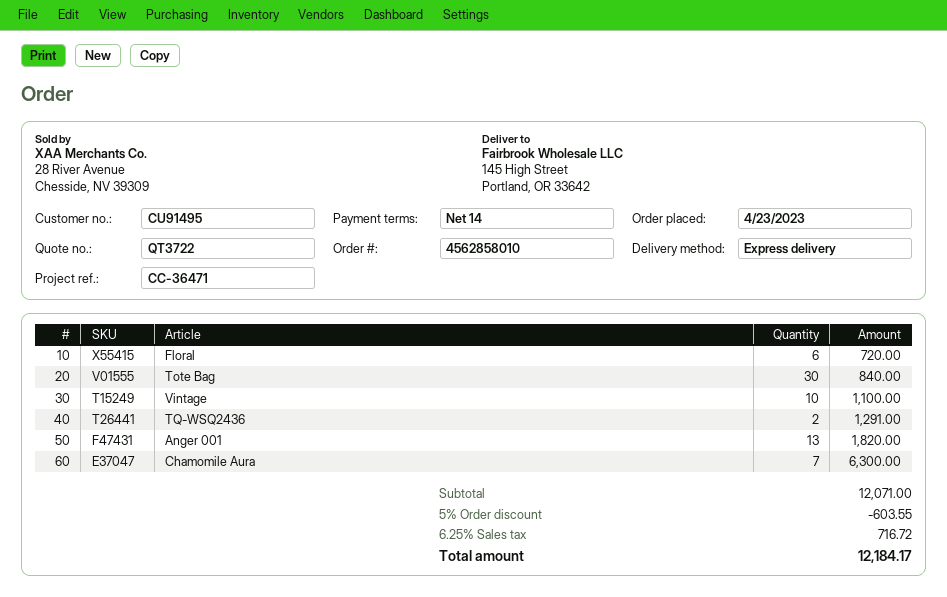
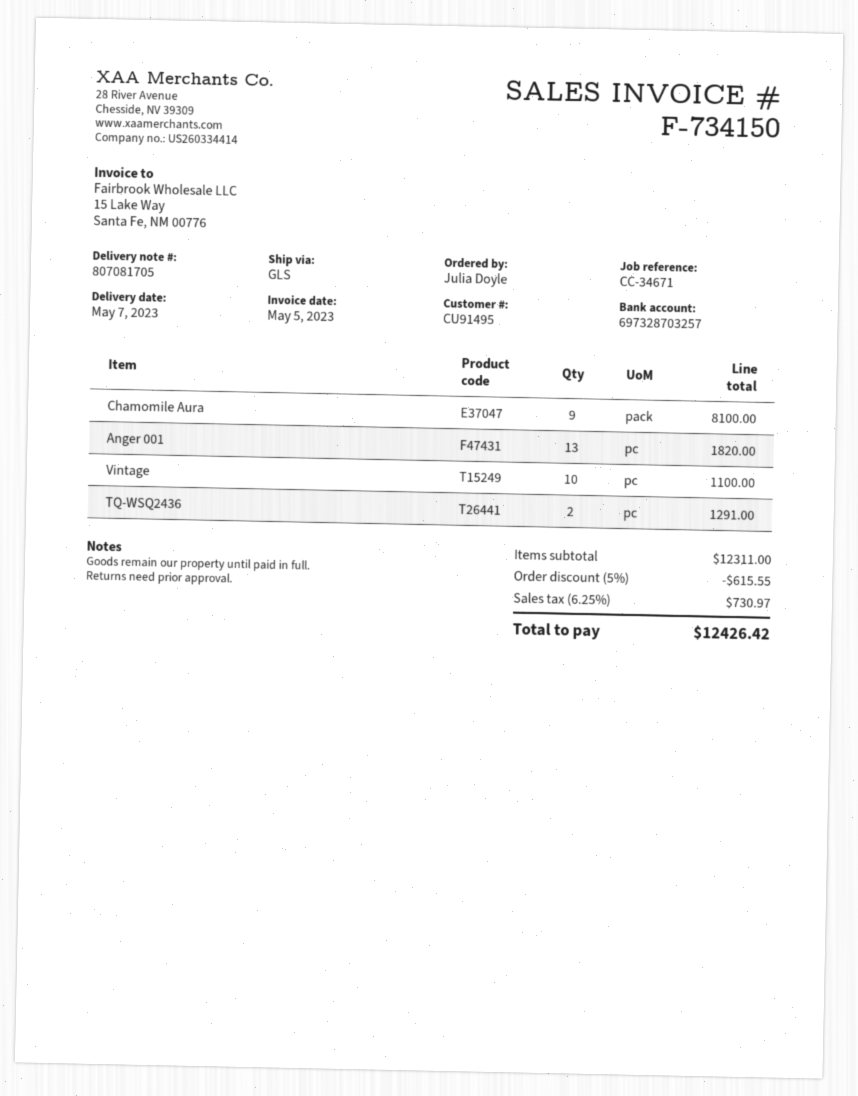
reference: CC-36471 -> CC-34671
shipping method: express -> GLS
Floral: 6 for 720.00 -> none
Tote Bag: 30 for 840.00 -> none
Chamomile Aura: 7 for 6300.00 -> 9 for 8100.00
subtotal: 12071.00 -> 12311.00
discount: 5% = 603.55 -> 5% = 615.55
tax: 6.25% = 716.72 -> 6.25% = 730.97
total: 12184.17 -> 12426.42

